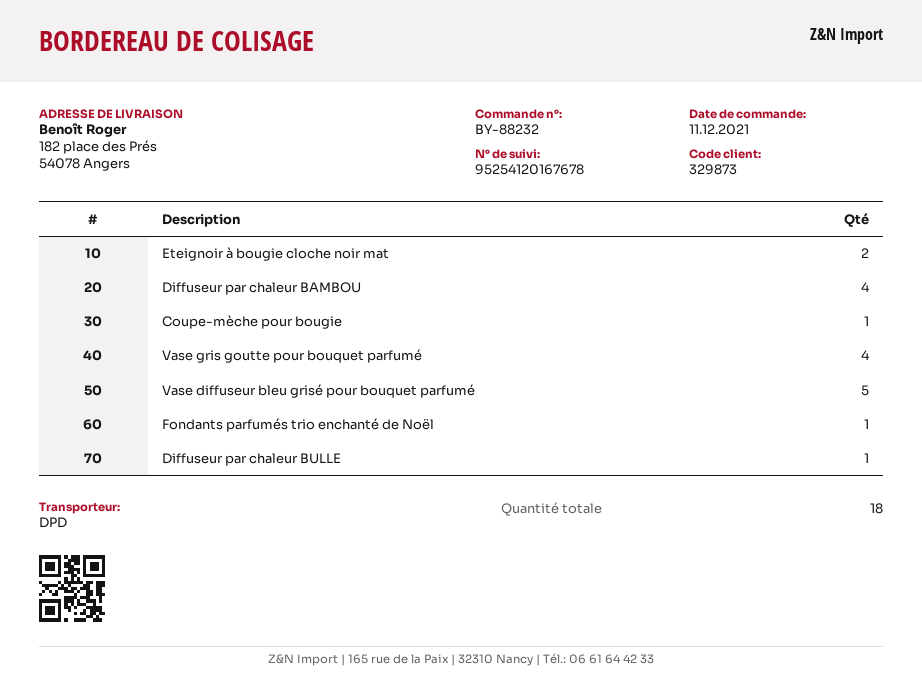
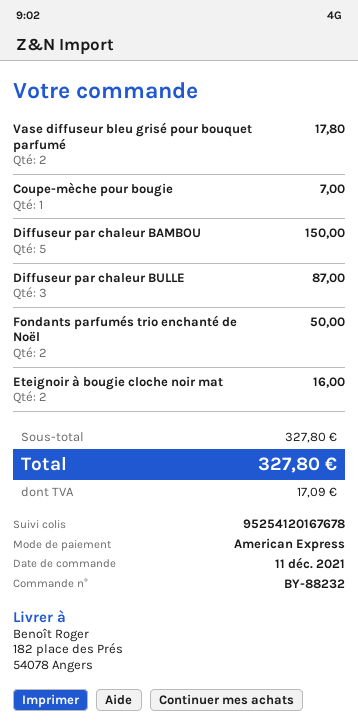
Diffuseur par chaleur BAMBOU: 4 -> 5
Vase gris goutte pour bouquet parfumé: 4 -> none
Vase diffuseur bleu grisé pour bouquet parfumé: 5 -> 2
Fondants parfumés trio enchanté de Noël: 1 -> 2
Diffuseur par chaleur BULLE: 1 -> 3

